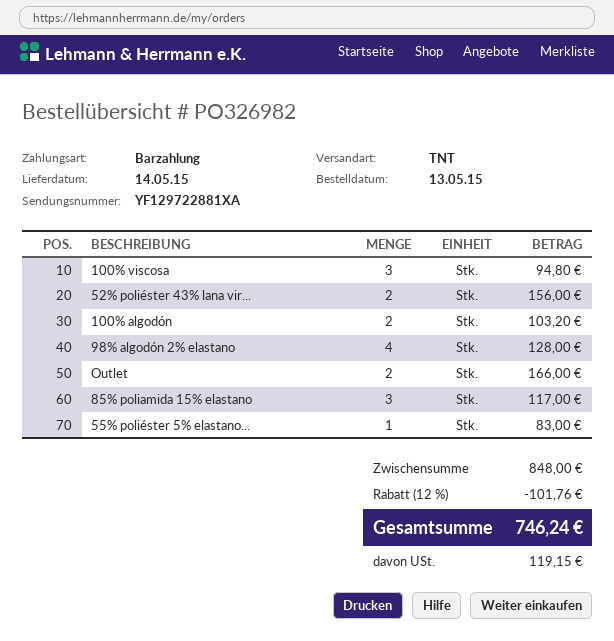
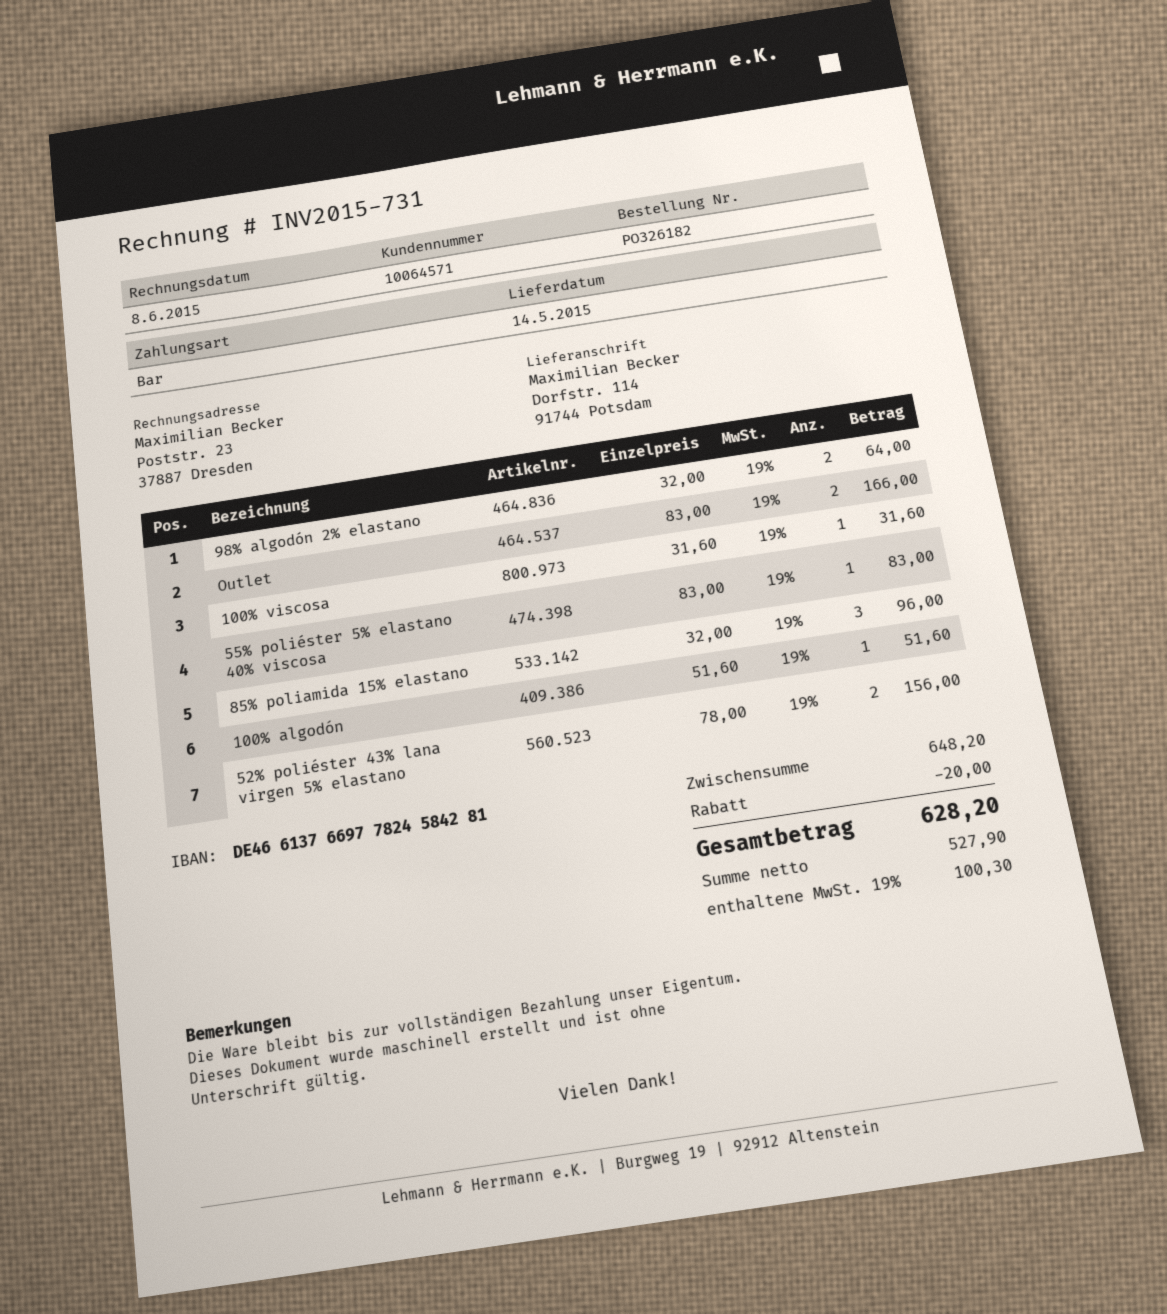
order number: PO326982 -> PO326182
100% viscosa: 3 for 94.80 -> 1 for 31.60
100% algodón: 2 for 103.20 -> 1 for 51.60
98% algodón 2% elastano: 4 for 128.00 -> 2 for 64.00
85% poliamida 15% elastano: 3 for 117.00 -> 3 for 96.00
subtotal: 848.00 -> 648.20
discount: 101.76 -> 20.00
tax: 119.15 -> 100.30
total: 746.24 -> 628.20

